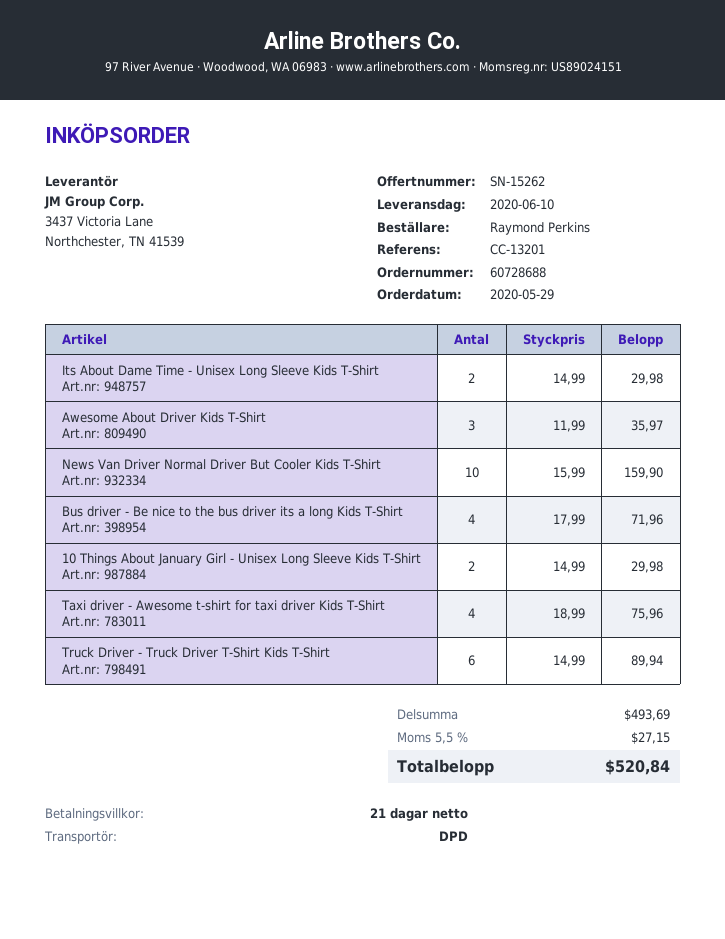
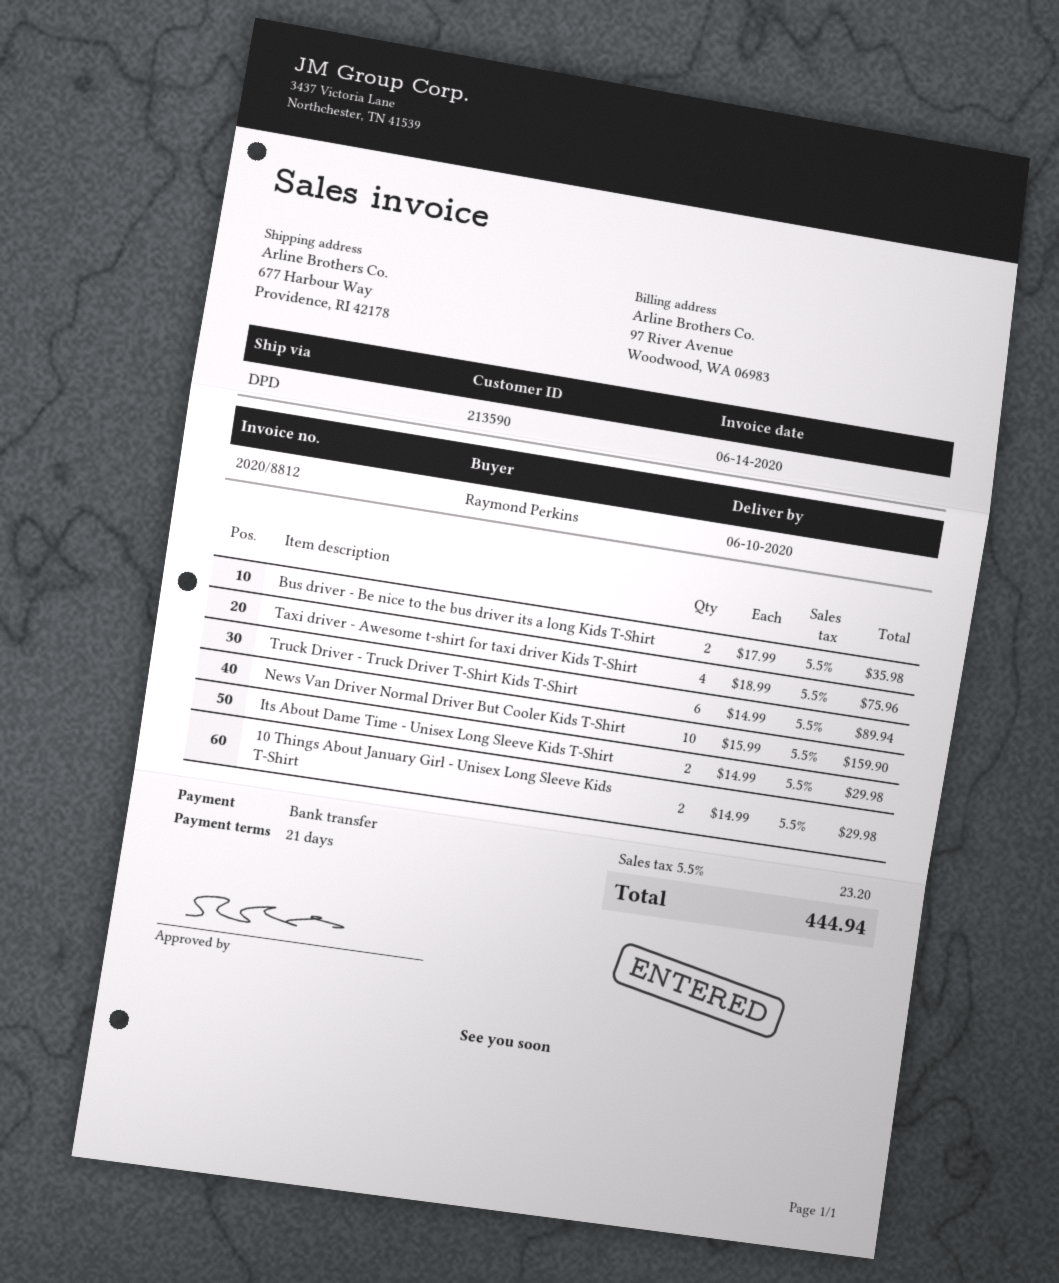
Awesome About Driver Kids T-Shirt: 3 x 11.99 = 35.97 -> none
Bus driver - Be nice to the bus driver its a long Kids T-Shirt: 4 x 17.99 = 71.96 -> 2 x 17.99 = 35.98
tax: 5.5% = 27.15 -> 5.5% = 23.20
total: 520.84 -> 444.94

